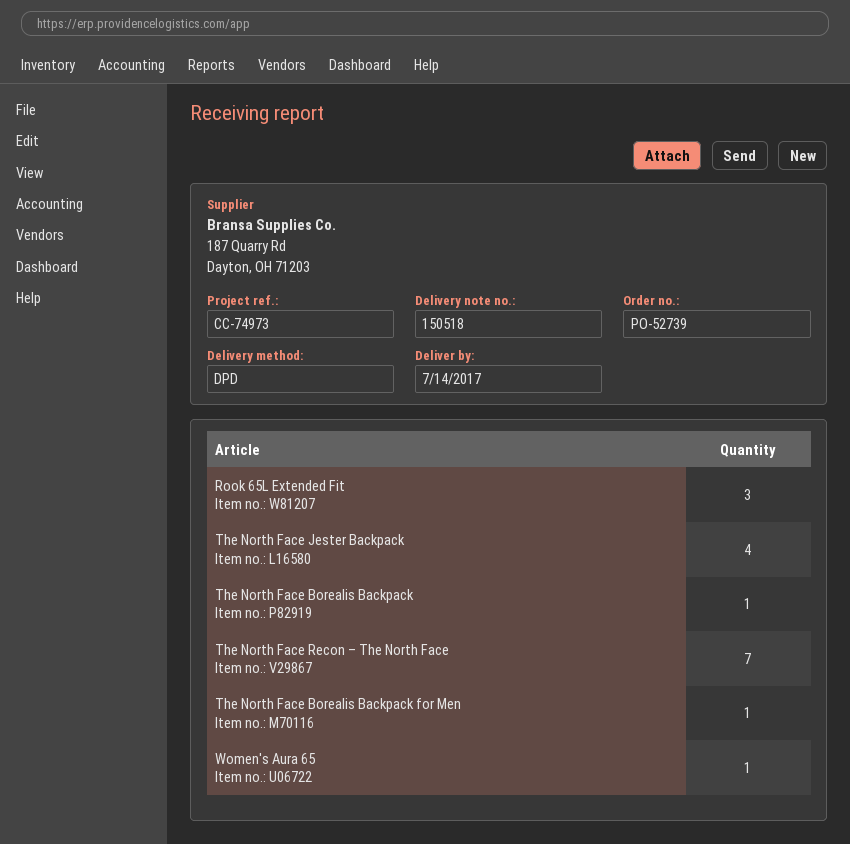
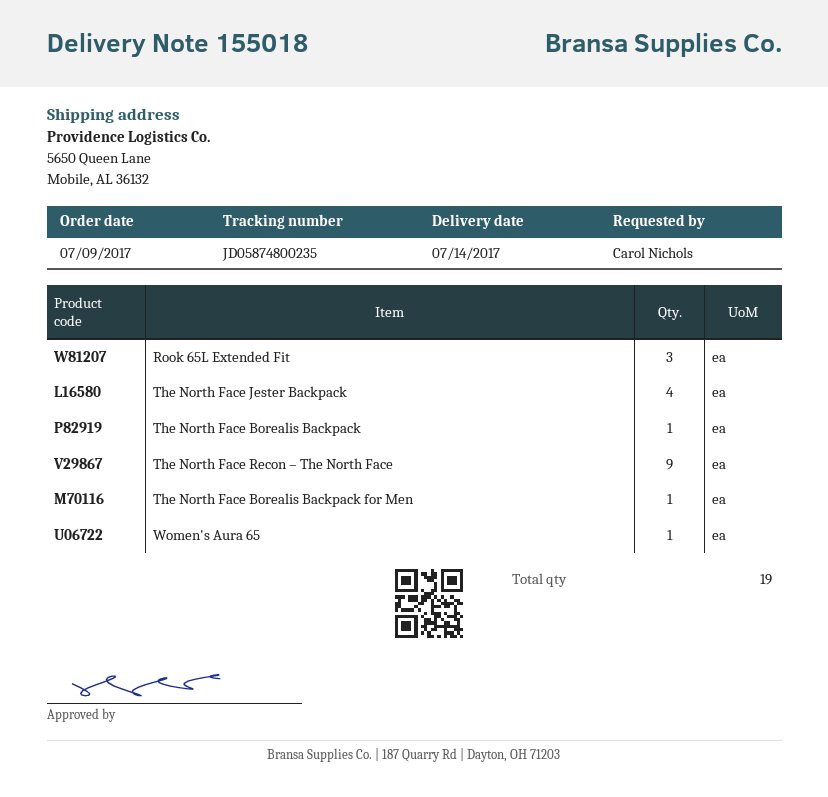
delivery note number: 150518 -> 155018
The North Face Recon – The North Face: 7 -> 9

